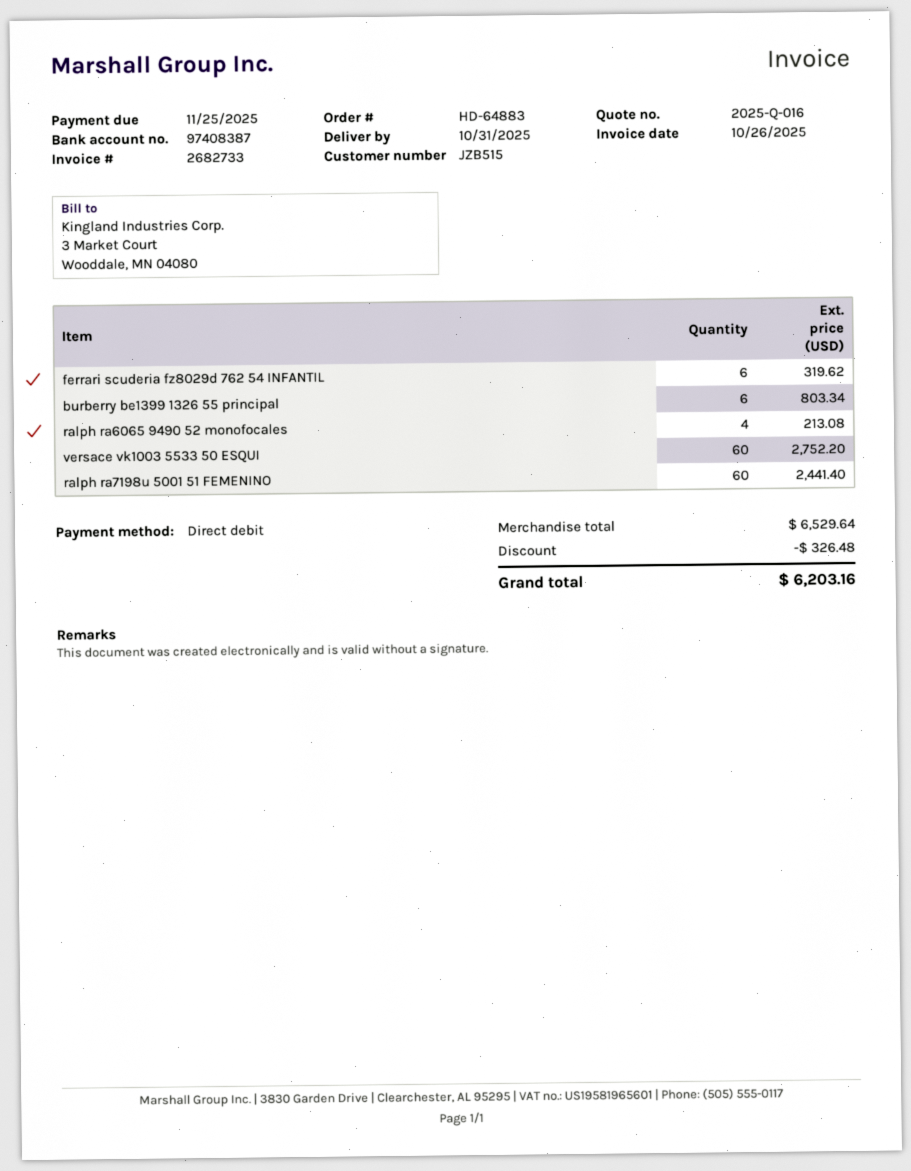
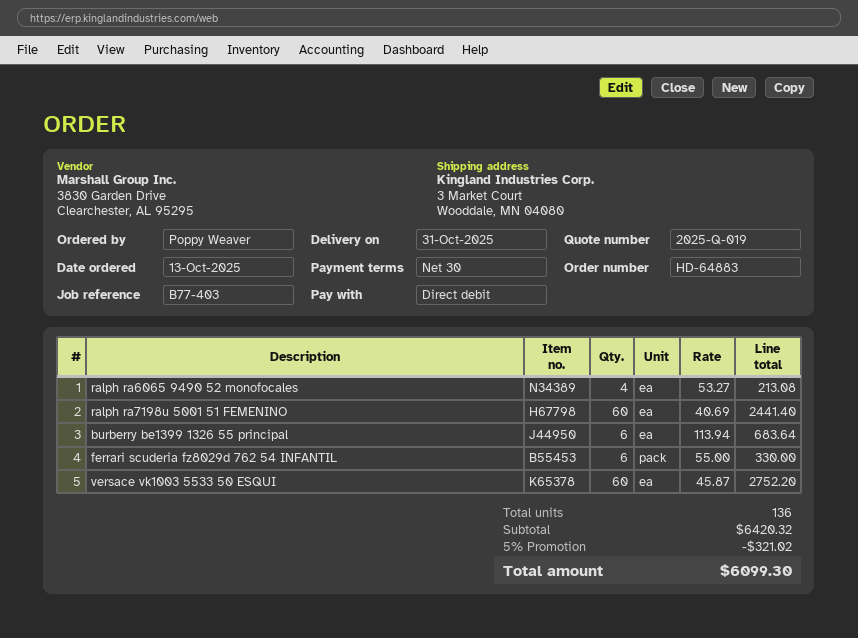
quote number: 2025-Q-016 -> 2025-Q-019
ferrari scuderia fz8029d 762 54 INFANTIL: 6 for 319.62 -> 6 for 330.00
burberry be1399 1326 55 principal: 6 for 803.34 -> 6 for 683.64
subtotal: 6529.64 -> 6420.32
discount: 326.48 -> 321.02
total: 6203.16 -> 6099.30

